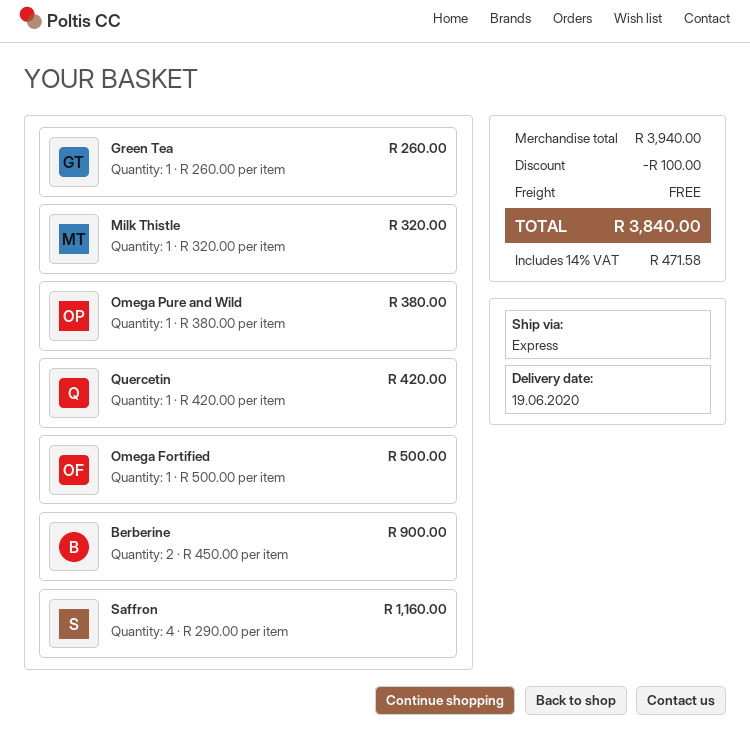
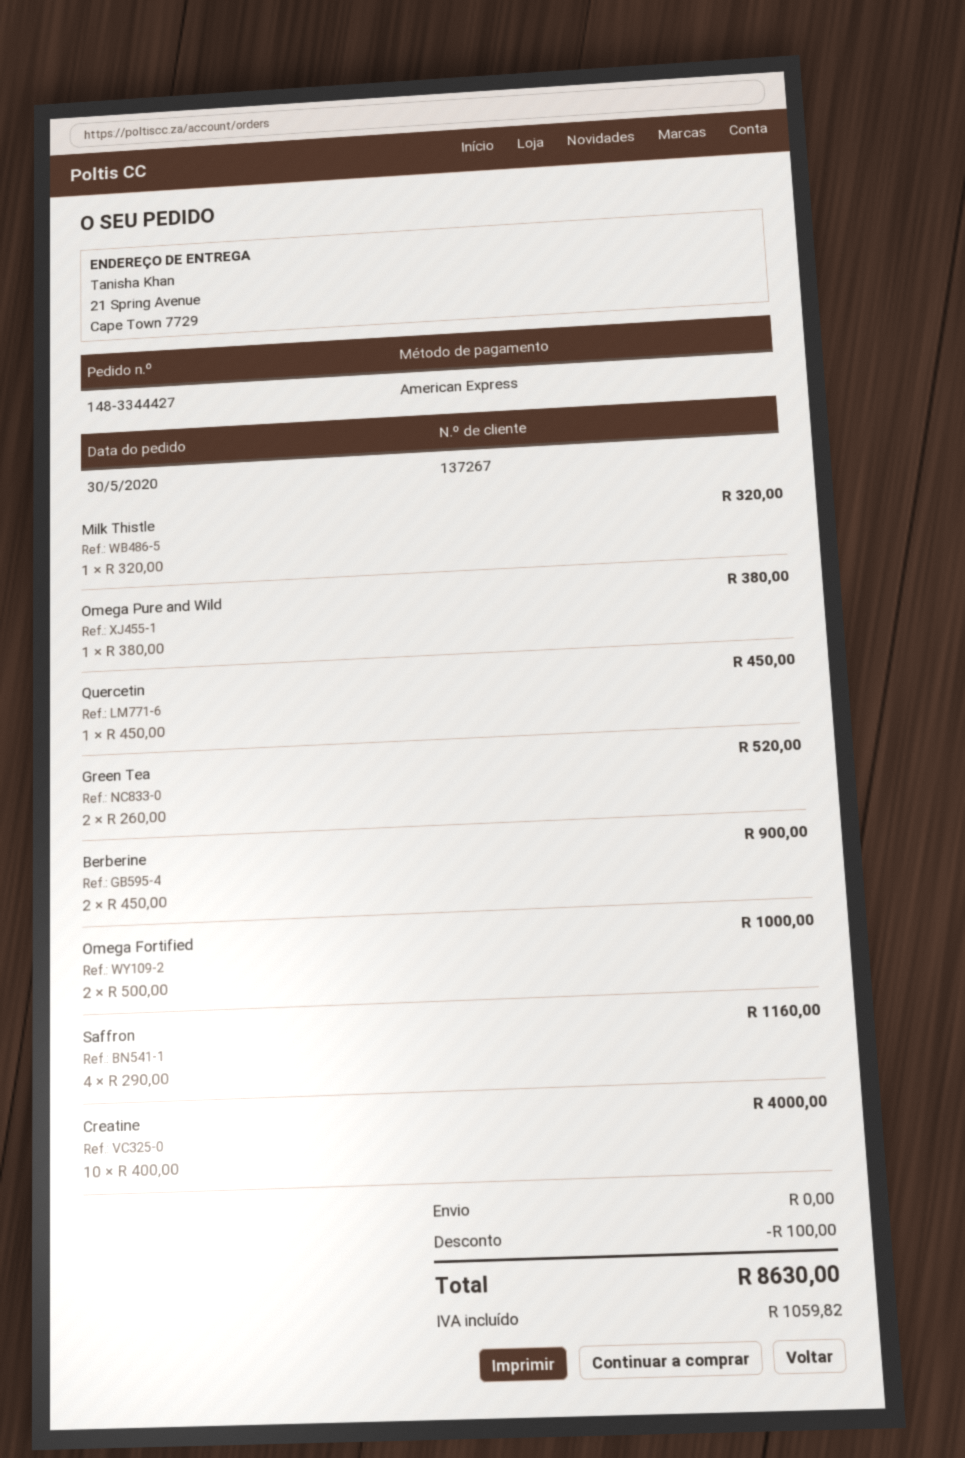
Green Tea: 1 x 260.00 = 260.00 -> 2 x 260.00 = 520.00
Quercetin: 1 x 420.00 = 420.00 -> 1 x 450.00 = 450.00
Omega Fortified: 1 x 500.00 = 500.00 -> 2 x 500.00 = 1000.00
Creatine: none -> 10 x 400.00 = 4000.00
tax: 471.58 -> 1059.82
total: 3840.00 -> 8630.00

